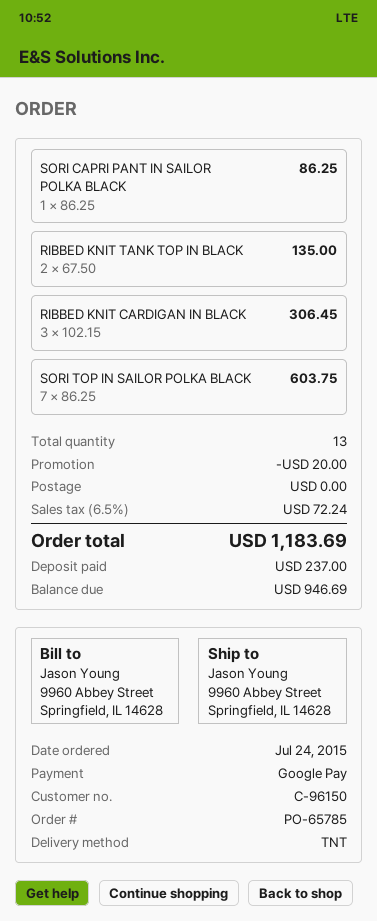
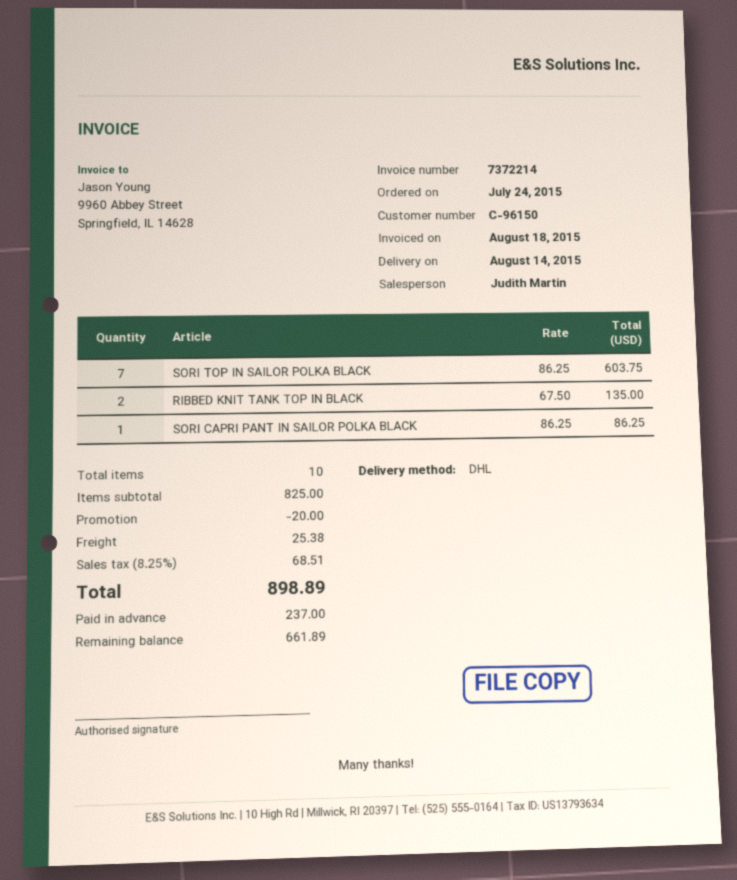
shipping method: TNT -> DHL
RIBBED KNIT CARDIGAN IN BLACK: 3 x 102.15 = 306.45 -> none
total quantity: 13 -> 10
shipping: 0.00 -> 25.38
tax: 6.5% = 72.24 -> 8.25% = 68.51
total: 1183.69 -> 898.89
balance: 946.69 -> 661.89

